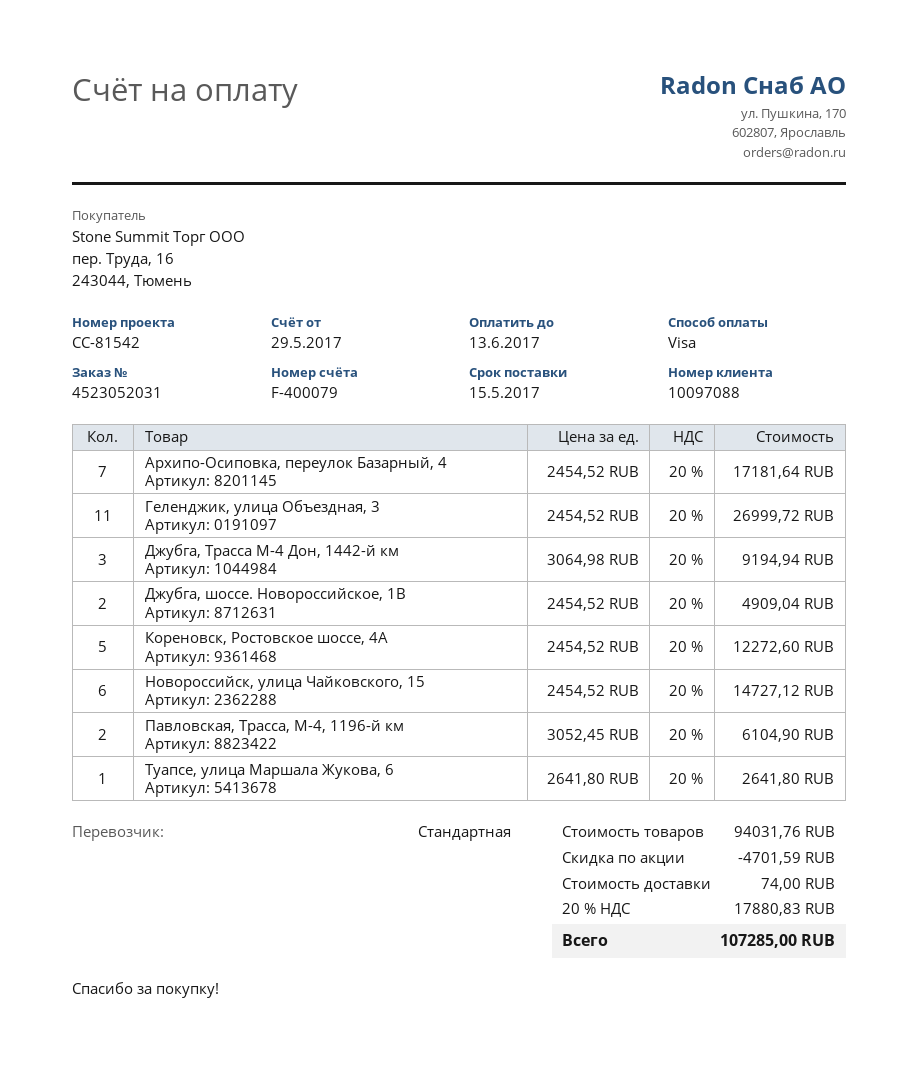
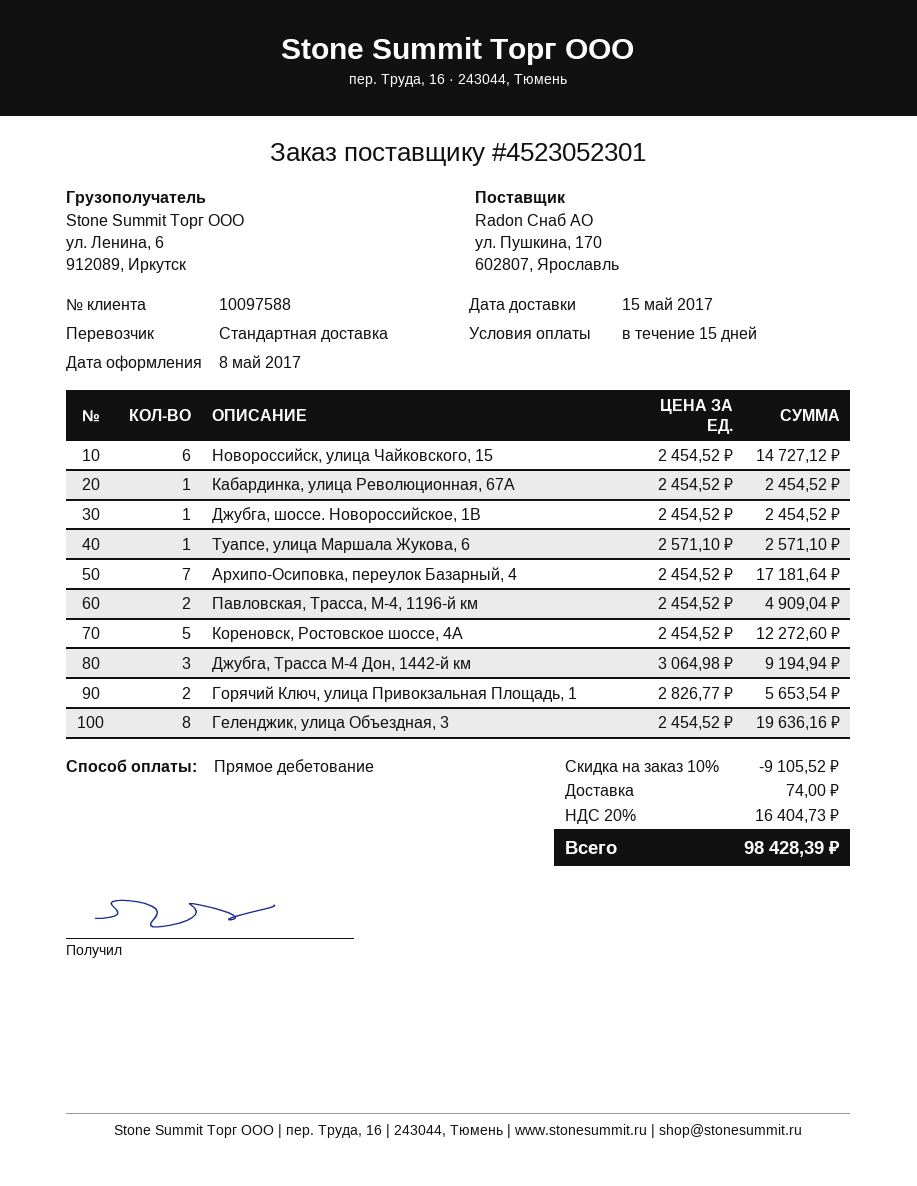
order number: 4523052031 -> 4523052301
customer number: 10097088 -> 10097588
payment method: Visa -> direct debit
Геленджик, улица Объездная, 3: 11 x 2454.52 = 26999.72 -> 8 x 2454.52 = 19636.16
Джубга, шоссе. Новороссийское, 1В: 2 x 2454.52 = 4909.04 -> 1 x 2454.52 = 2454.52
Павловская, Трасса, М-4, 1196-й км: 2 x 3052.45 = 6104.90 -> 2 x 2454.52 = 4909.04
Туапсе, улица Маршала Жукова, 6: 1 x 2641.80 = 2641.80 -> 1 x 2571.10 = 2571.10
Кабардинка, улица Революционная, 67А: none -> 1 x 2454.52 = 2454.52
Горячий Ключ, улица Привокзальная Площадь, 1: none -> 2 x 2826.77 = 5653.54
discount: 4701.59 -> 9105.52
tax: 20% = 17880.83 -> 20% = 16404.73
total: 107285.00 -> 98428.39

